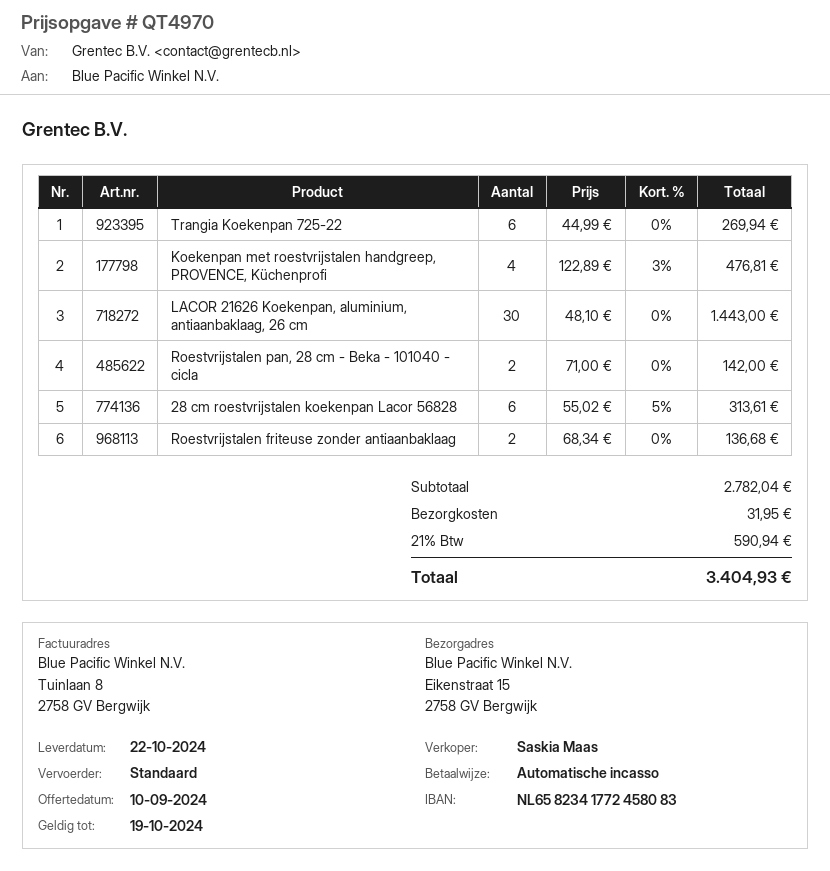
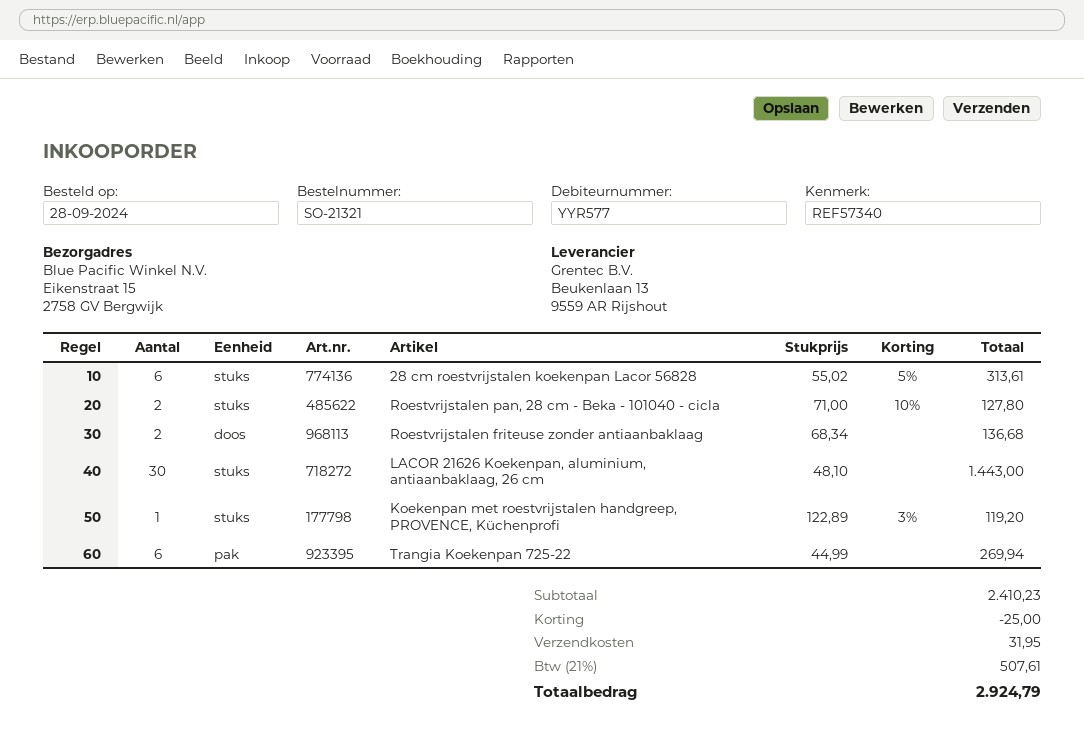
Koekenpan met roestvrijstalen handgreep, PROVENCE, Küchenprofi: 4 x 122.89 - 3% = 476.81 -> 1 x 122.89 - 3% = 119.20
Roestvrijstalen pan, 28 cm - Beka - 101040 - cicla: 2 x 71.00 = 142.00 -> 2 x 71.00 - 10% = 127.80
subtotal: 2782.04 -> 2410.23
discount: none -> 25.00
tax: 21% = 590.94 -> 21% = 507.61
total: 3404.93 -> 2924.79

